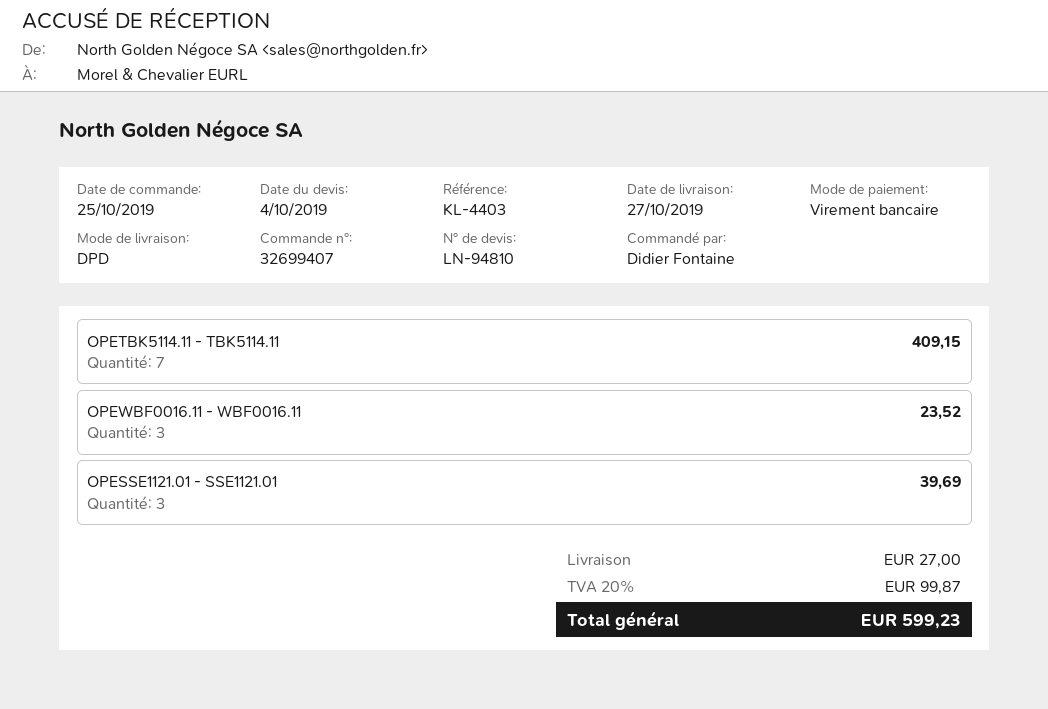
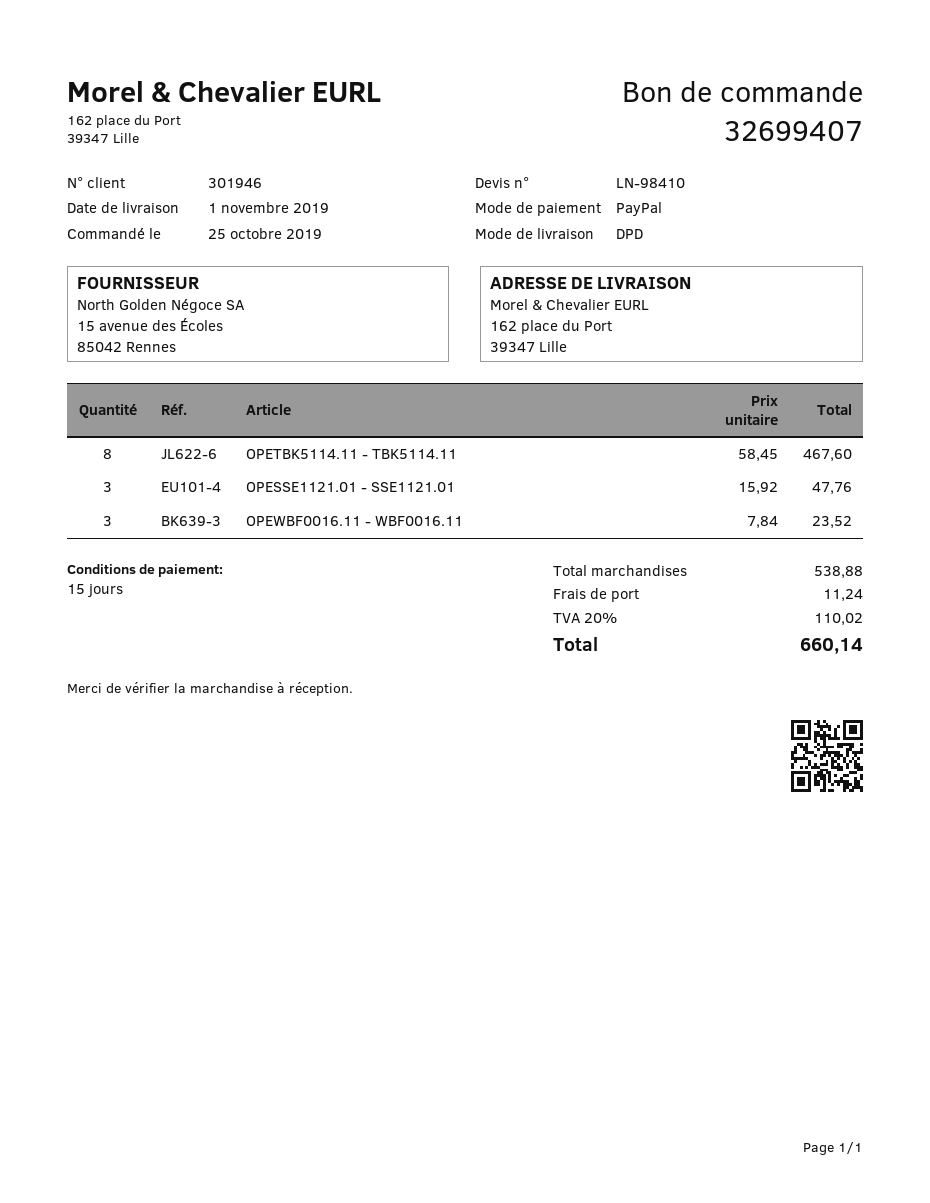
quote number: LN-94810 -> LN-98410
delivery date: 2019-10-27 -> 2019-11-01
payment method: bank transfer -> PayPal
OPETBK5114.11 - TBK5114.11: 7 for 409.15 -> 8 for 467.60
OPESSE1121.01 - SSE1121.01: 3 for 39.69 -> 3 for 47.76
shipping: 27.00 -> 11.24
tax: 20% = 99.87 -> 20% = 110.02
total: 599.23 -> 660.14

